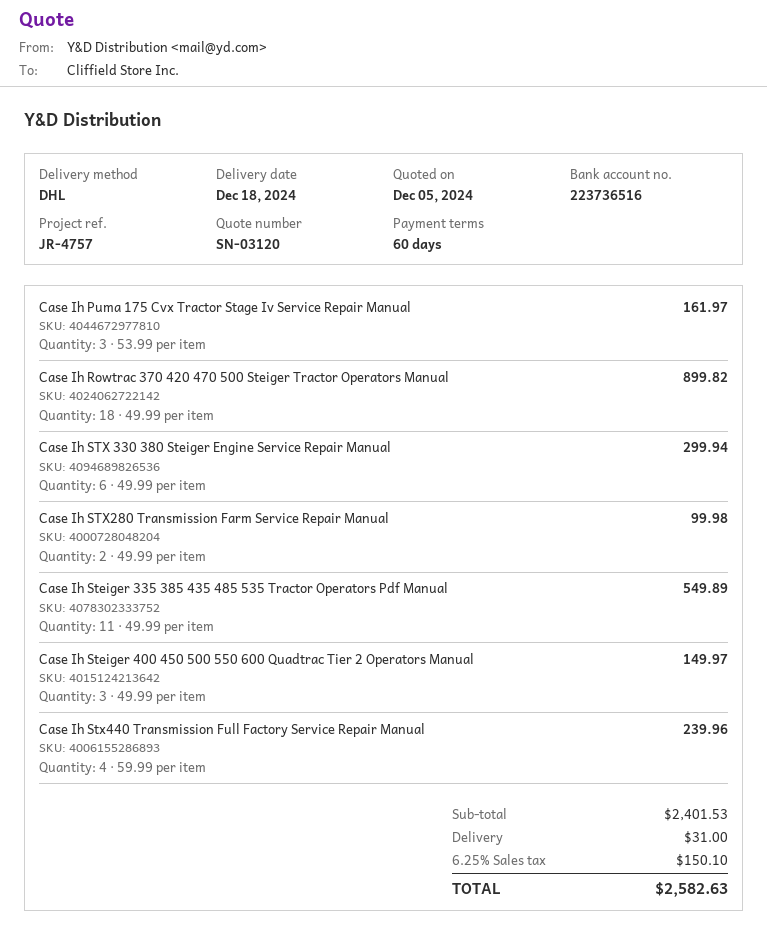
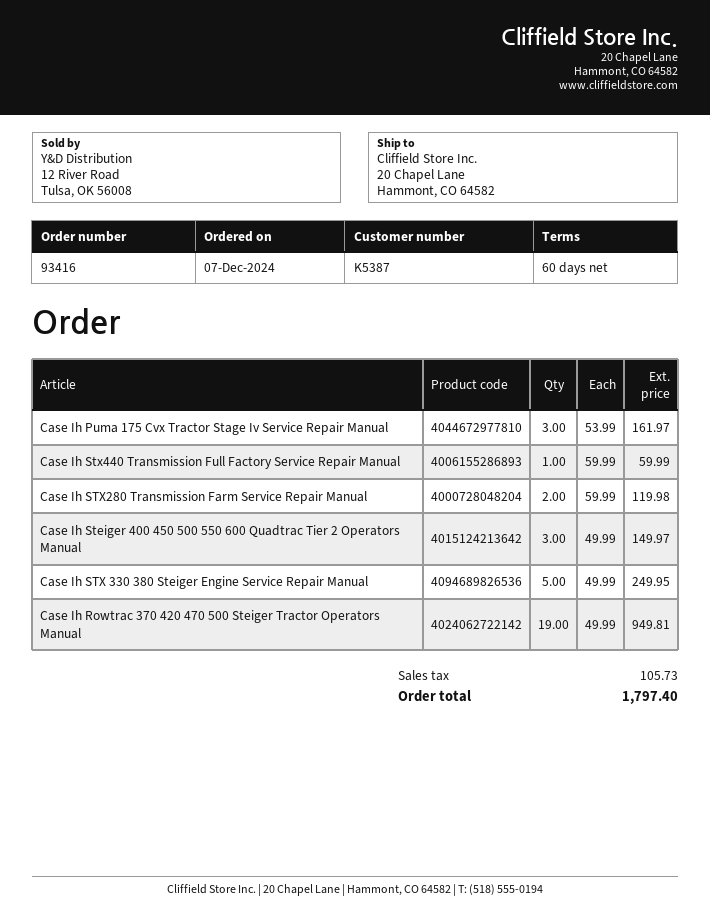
Case Ih Rowtrac 370 420 470 500 Steiger Tractor Operators Manual: 18 x 49.99 = 899.82 -> 19 x 49.99 = 949.81
Case Ih STX 330 380 Steiger Engine Service Repair Manual: 6 x 49.99 = 299.94 -> 5 x 49.99 = 249.95
Case Ih STX280 Transmission Farm Service Repair Manual: 2 x 49.99 = 99.98 -> 2 x 59.99 = 119.98
Case Ih Steiger 335 385 435 485 535 Tractor Operators Pdf Manual: 11 x 49.99 = 549.89 -> none
Case Ih Stx440 Transmission Full Factory Service Repair Manual: 4 x 59.99 = 239.96 -> 1 x 59.99 = 59.99
shipping: 31.00 -> none
tax: 150.10 -> 105.73
total: 2582.63 -> 1797.40

